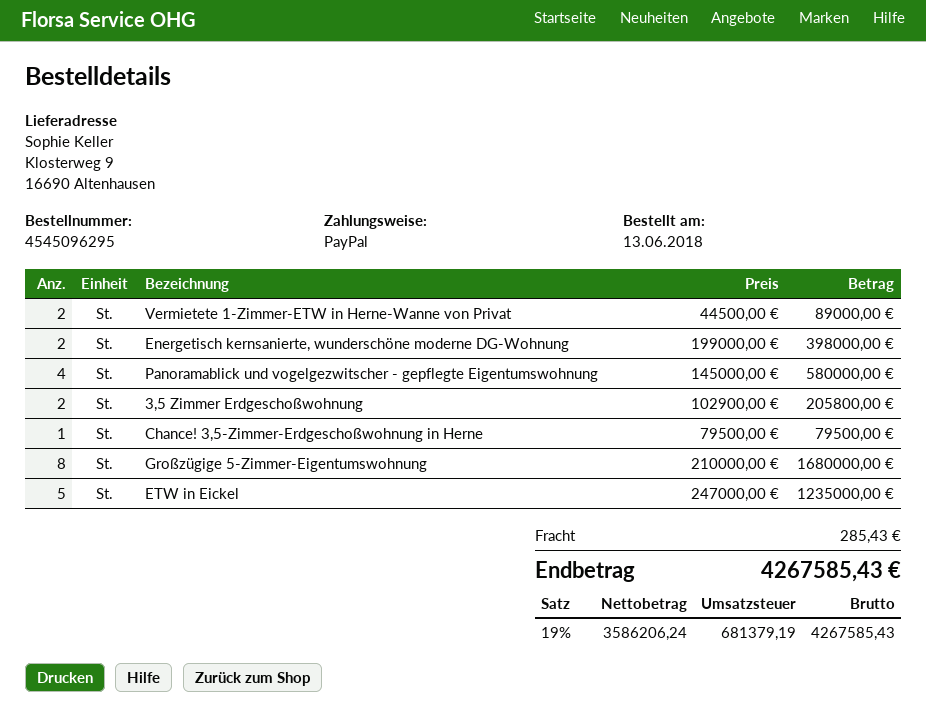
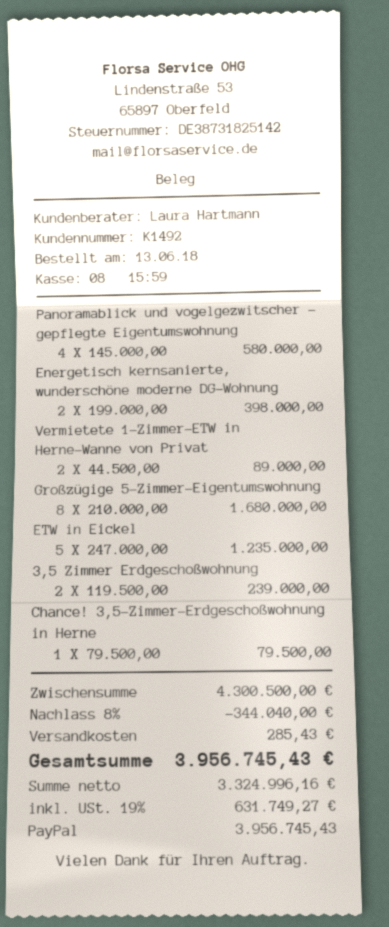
3,5 Zimmer Erdgeschoßwohnung: 2 x 102900.00 = 205800.00 -> 2 x 119500.00 = 239000.00
discount: none -> 8% = 344040.00
net: 3586206.24 -> 3324996.16
tax: 19% = 681379.19 -> 19% = 631749.27
total: 4267585.43 -> 3956745.43

